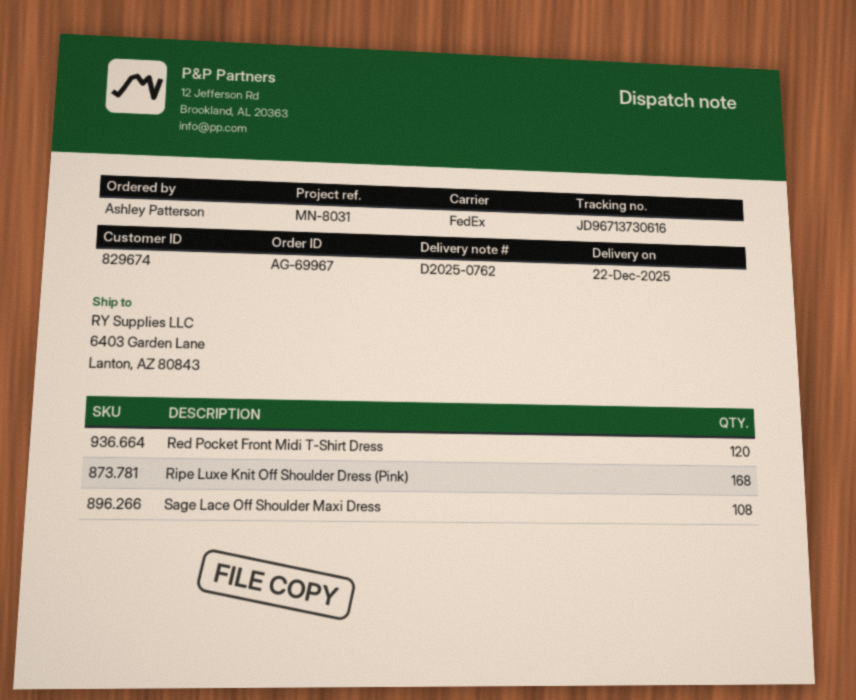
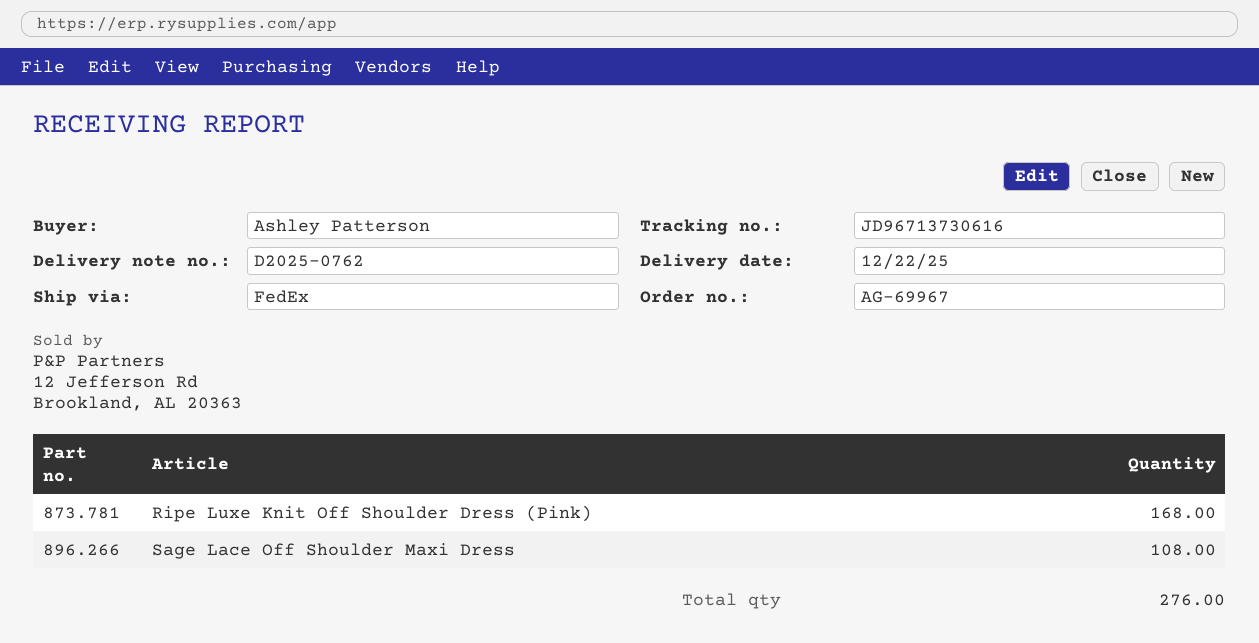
Red Pocket Front Midi T-Shirt Dress: 120 -> none

